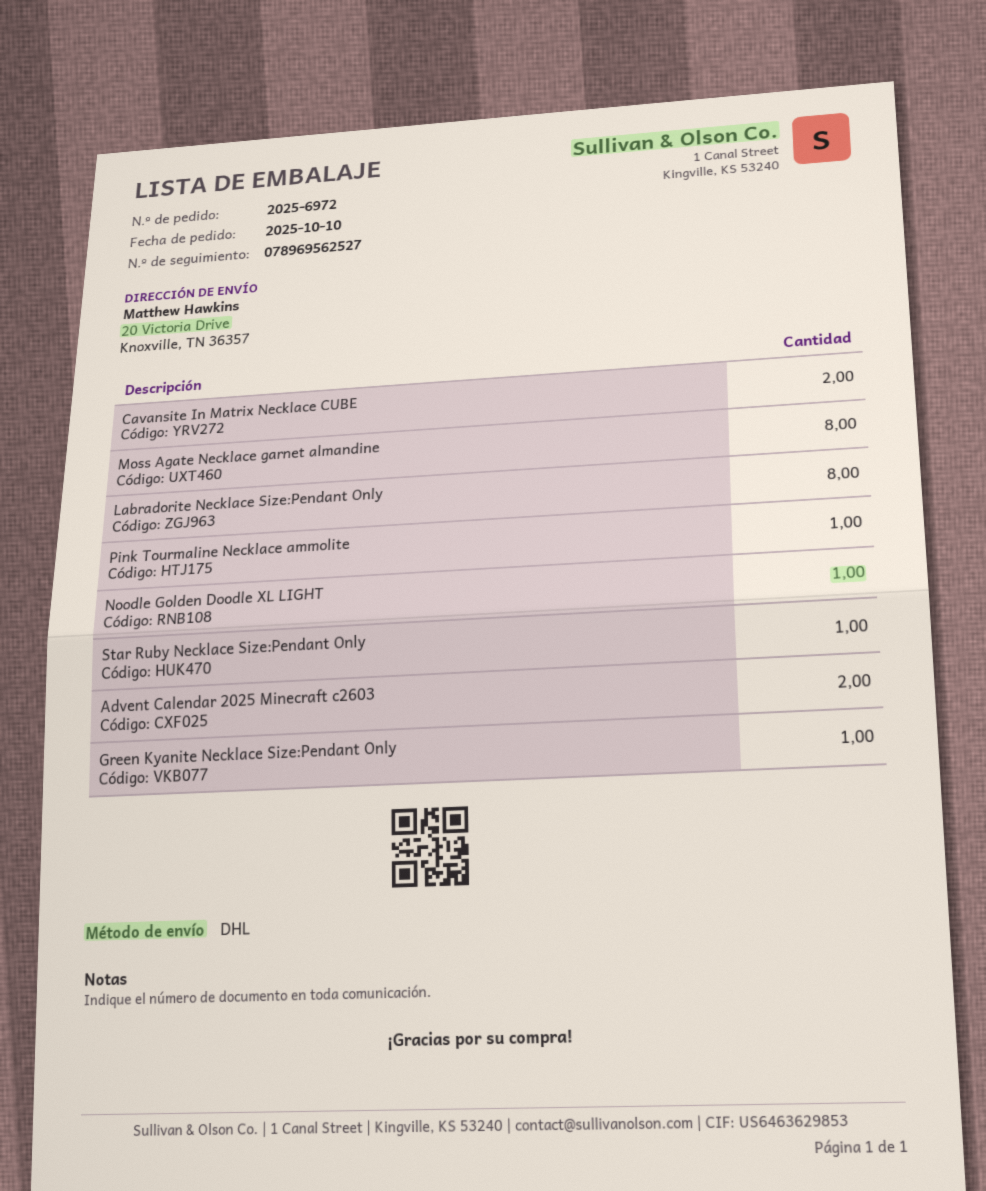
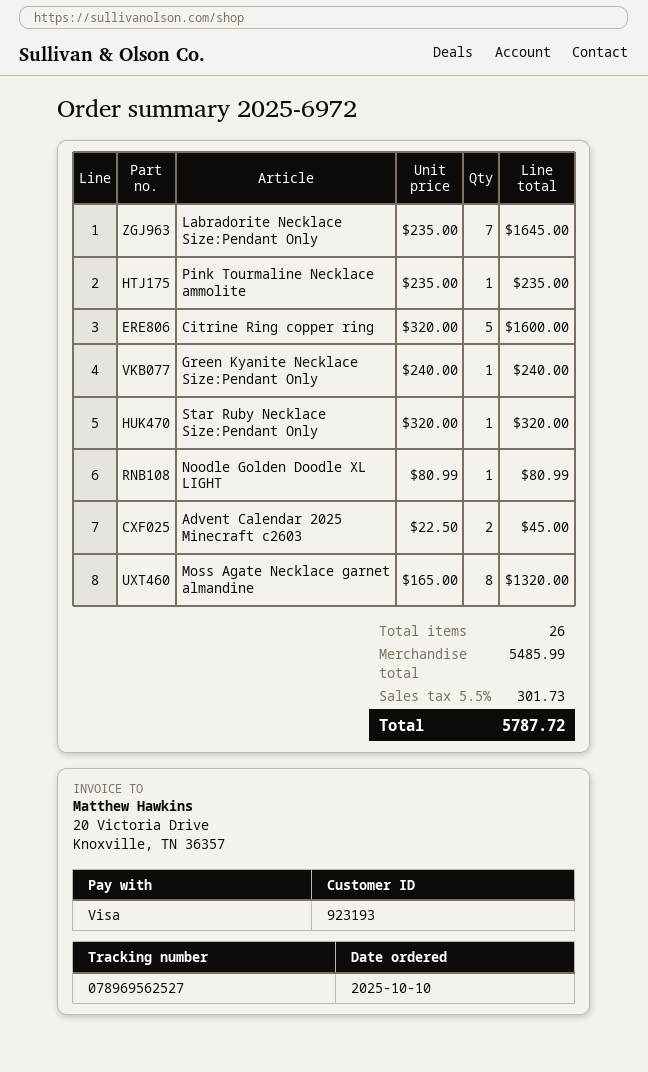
Cavansite In Matrix Necklace CUBE: 2 -> none
Labradorite Necklace Size:Pendant Only: 8 -> 7
Citrine Ring copper ring: none -> 5

